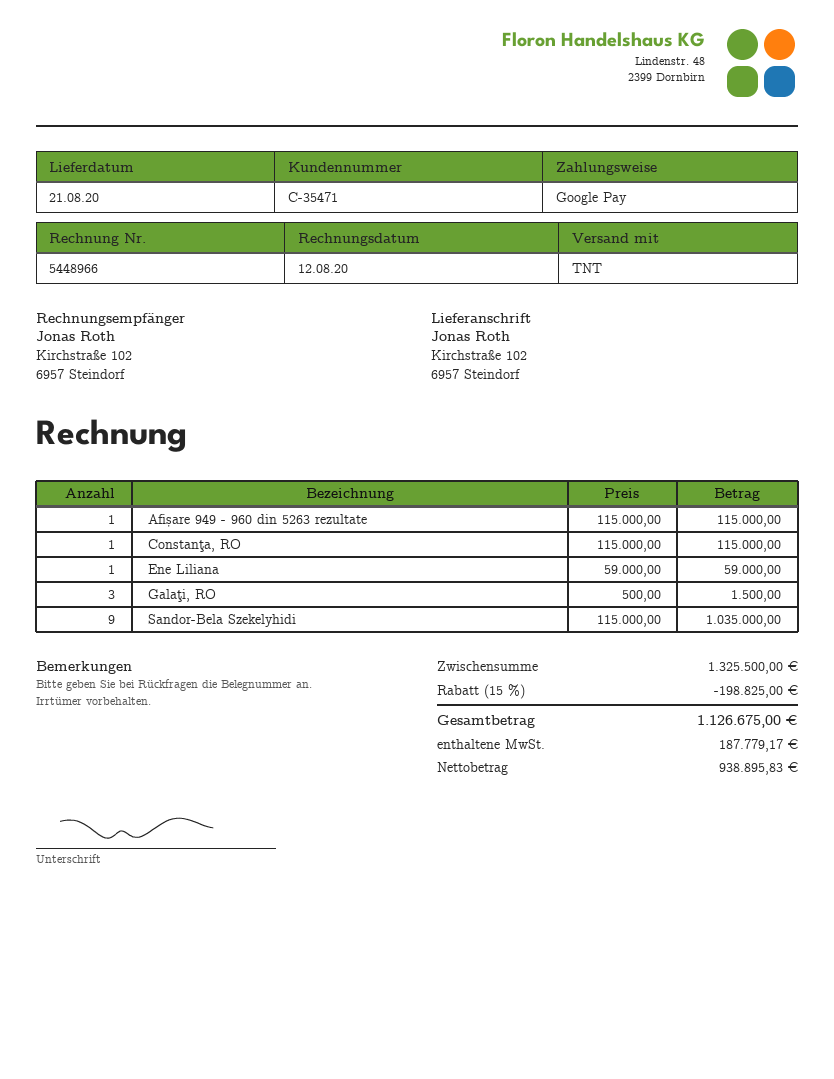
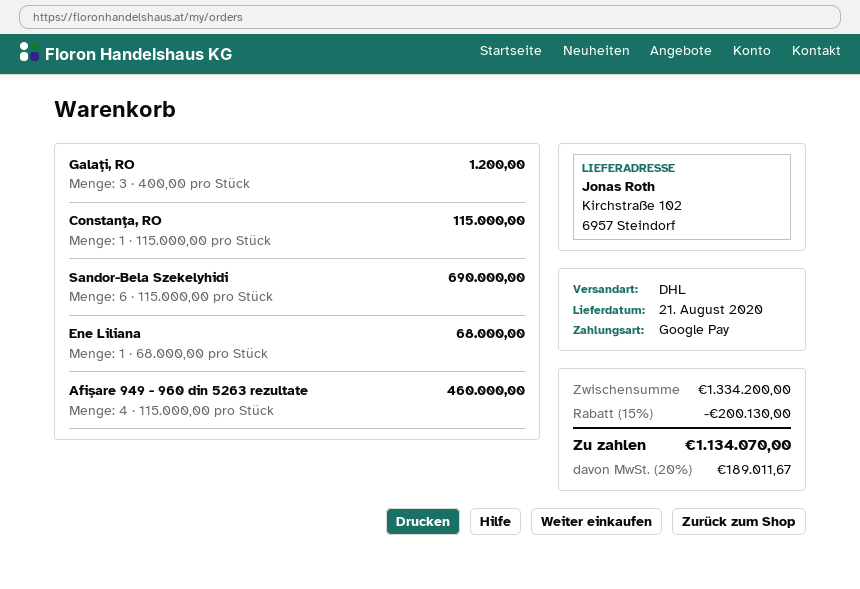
shipping method: TNT -> DHL
Afișare 949 - 960 din 5263 rezultate: 1 x 115000.00 = 115000.00 -> 4 x 115000.00 = 460000.00
Ene Liliana: 1 x 59000.00 = 59000.00 -> 1 x 68000.00 = 68000.00
Galaţi, RO: 3 x 500.00 = 1500.00 -> 3 x 400.00 = 1200.00
Sandor-Bela Szekelyhidi: 9 x 115000.00 = 1035000.00 -> 6 x 115000.00 = 690000.00
subtotal: 1325500.00 -> 1334200.00
discount: 15% = 198825.00 -> 15% = 200130.00
tax: 187779.17 -> 189011.67
total: 1126675.00 -> 1134070.00

